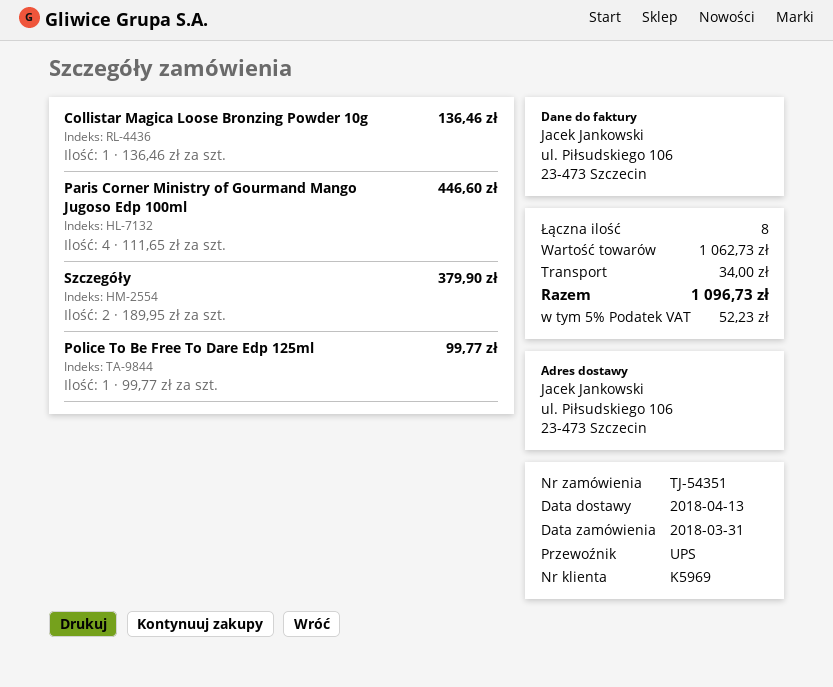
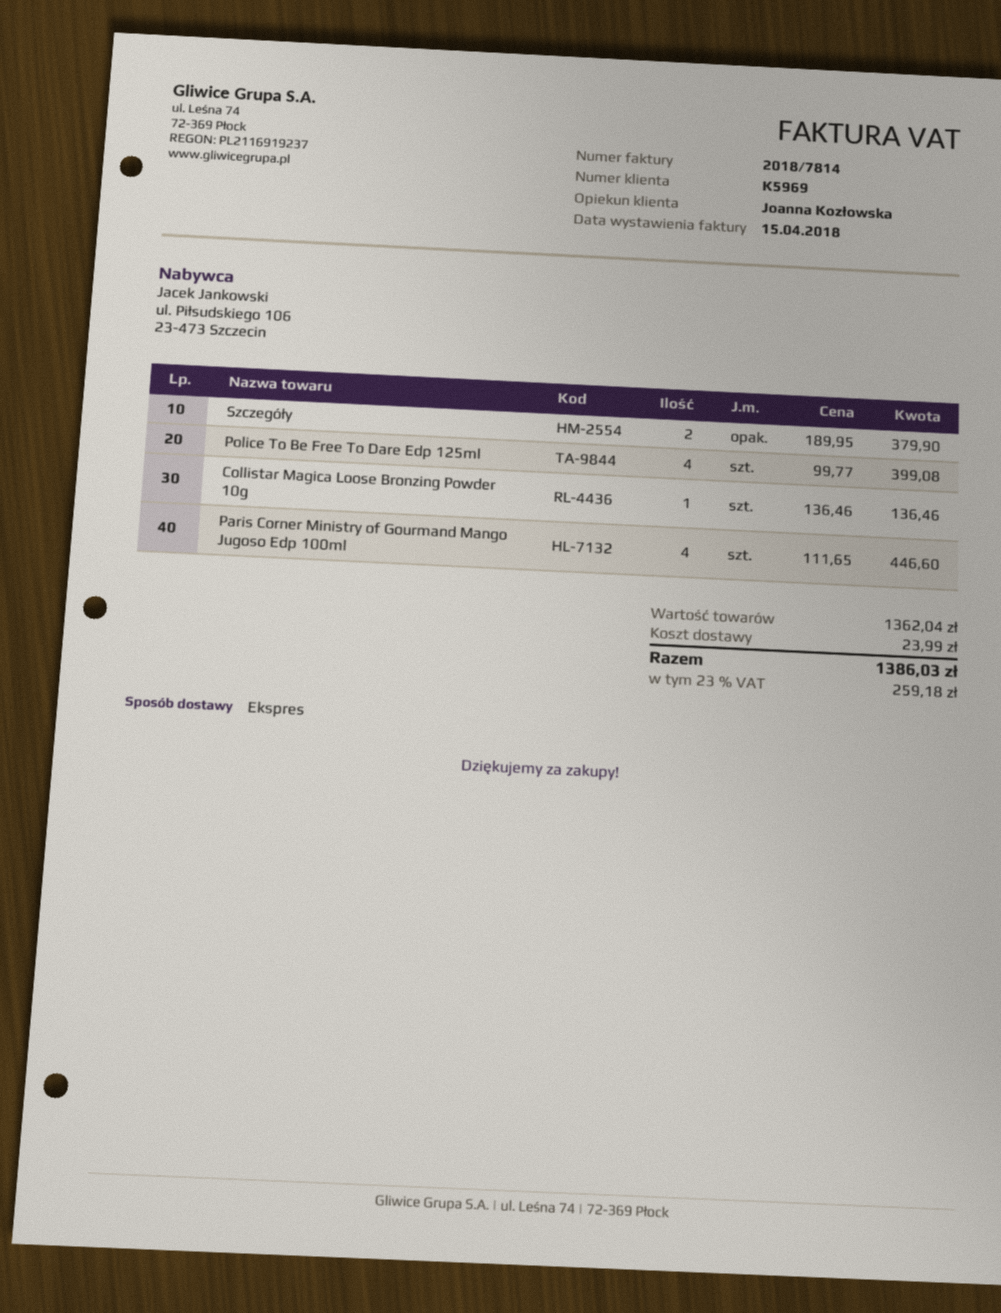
shipping method: UPS -> express
Police To Be Free To Dare Edp 125ml: 1 x 99.77 = 99.77 -> 4 x 99.77 = 399.08
subtotal: 1062.73 -> 1362.04
shipping: 34.00 -> 23.99
tax: 5% = 52.23 -> 23% = 259.18
total: 1096.73 -> 1386.03

